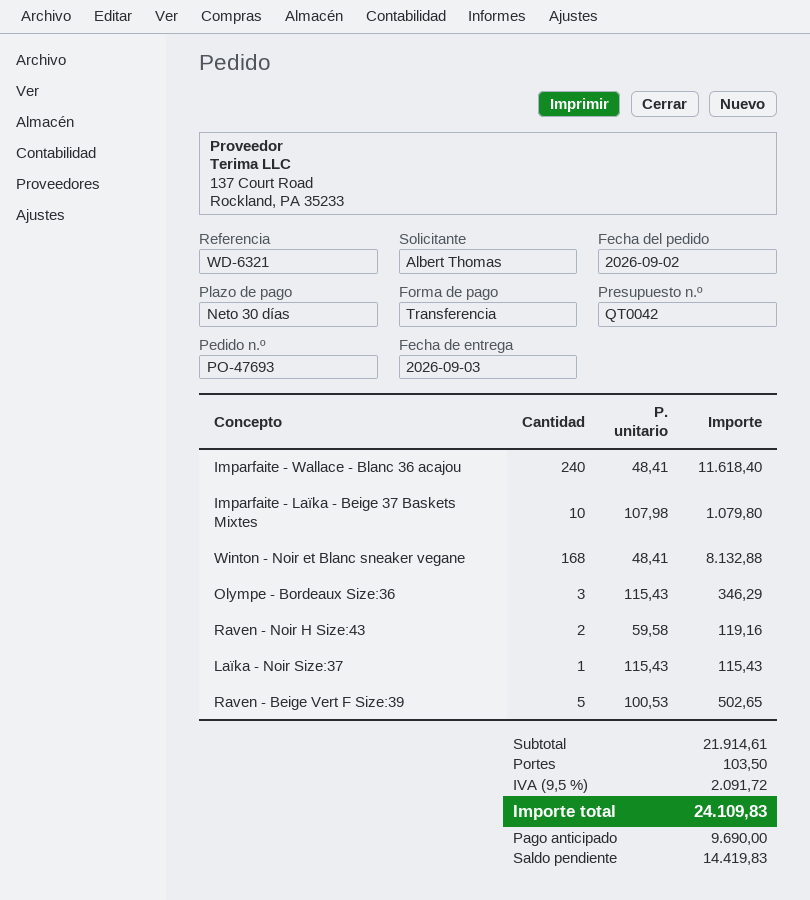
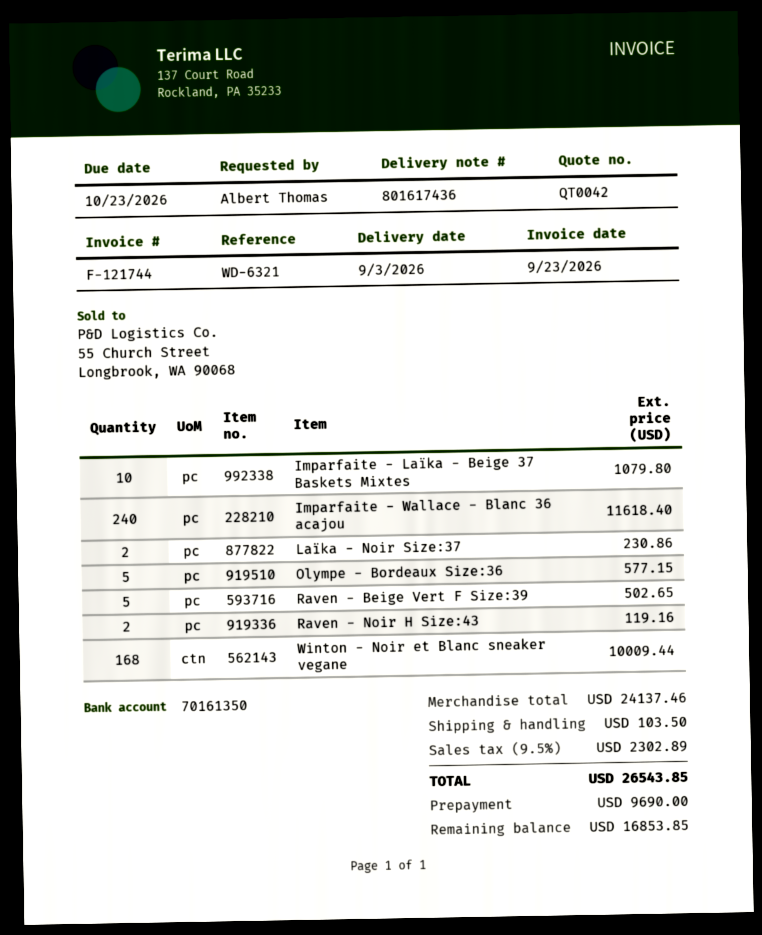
Winton - Noir et Blanc sneaker vegane: 168 for 8132.88 -> 168 for 10009.44
Olympe - Bordeaux Size:36: 3 for 346.29 -> 5 for 577.15
Laïka - Noir Size:37: 1 for 115.43 -> 2 for 230.86
subtotal: 21914.61 -> 24137.46
tax: 9.5% = 2091.72 -> 9.5% = 2302.89
total: 24109.83 -> 26543.85
balance: 14419.83 -> 16853.85

